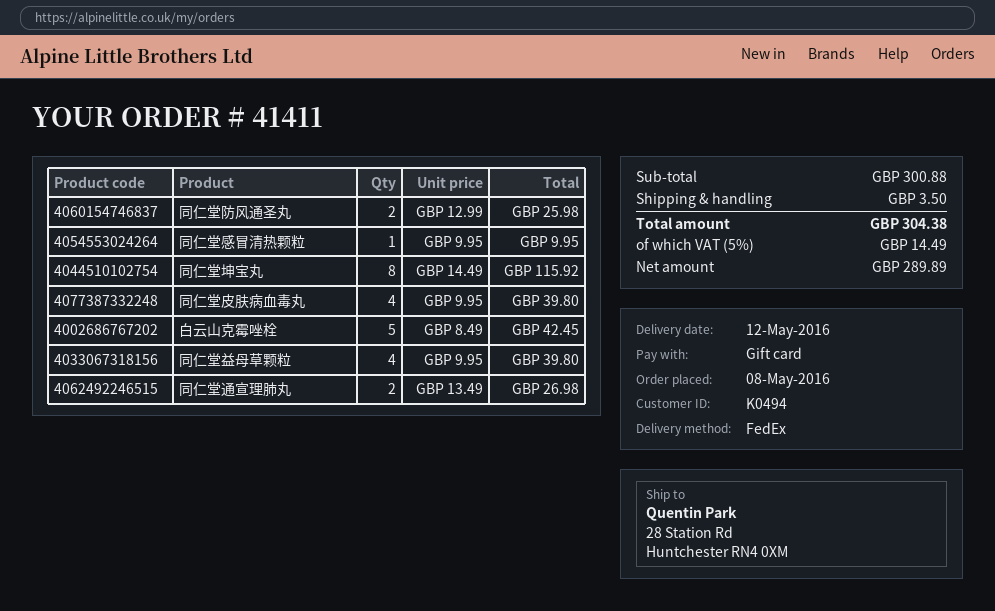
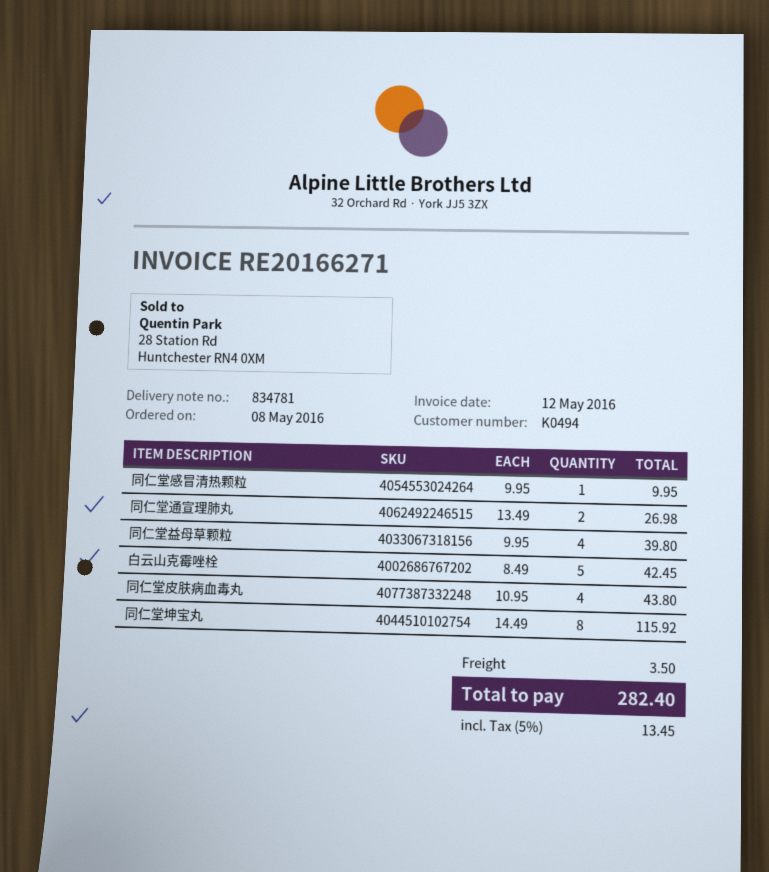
同仁堂防风通圣丸: 2 x 12.99 = 25.98 -> none
同仁堂皮肤病血毒丸: 4 x 9.95 = 39.80 -> 4 x 10.95 = 43.80
tax: 5% = 14.49 -> 5% = 13.45
total: 304.38 -> 282.40

